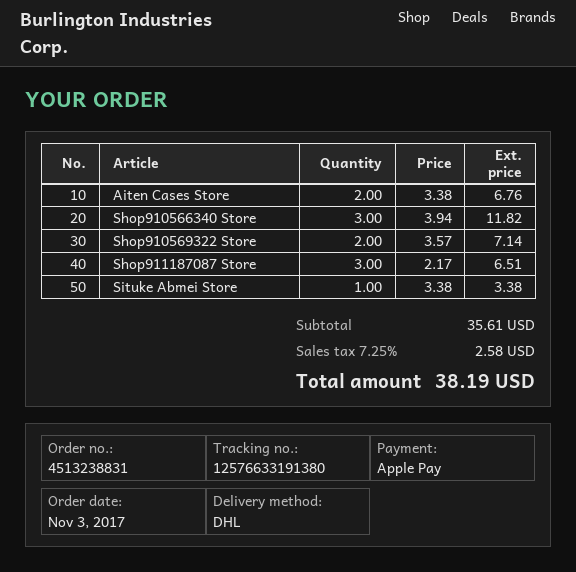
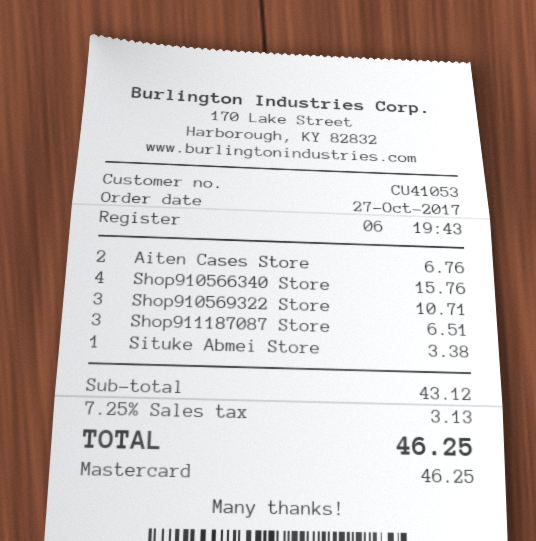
order date: 2017-11-03 -> 2017-10-27
payment method: Apple Pay -> Mastercard
Shop910566340 Store: 3 for 11.82 -> 4 for 15.76
Shop910569322 Store: 2 for 7.14 -> 3 for 10.71
subtotal: 35.61 -> 43.12
tax: 7.25% = 2.58 -> 7.25% = 3.13
total: 38.19 -> 46.25

